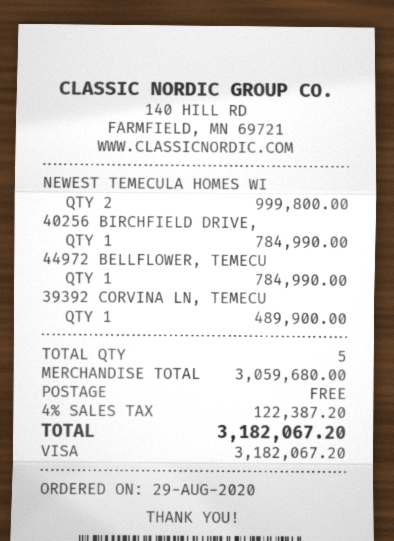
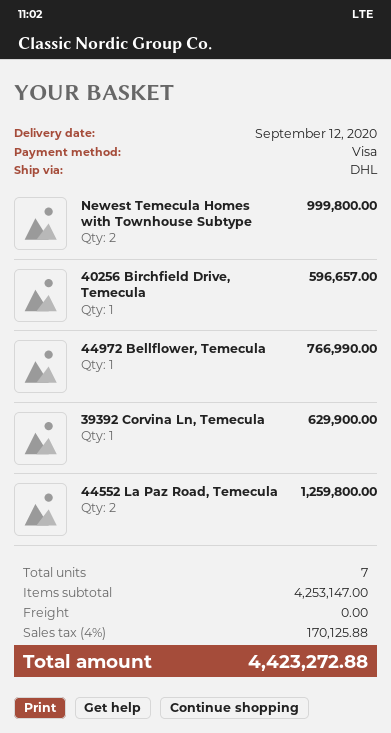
40256 BIRCHFIELD DRIVE,: 1 for 784990.00 -> 1 for 596657.00
44972 BELLFLOWER, TEMECU: 1 for 784990.00 -> 1 for 766990.00
39392 CORVINA LN, TEMECU: 1 for 489900.00 -> 1 for 629900.00
44552 La Paz Road, Temecula: none -> 2 for 1259800.00
total quantity: 5 -> 7
subtotal: 3059680.00 -> 4253147.00
tax: 4% = 122387.20 -> 4% = 170125.88
total: 3182067.20 -> 4423272.88

